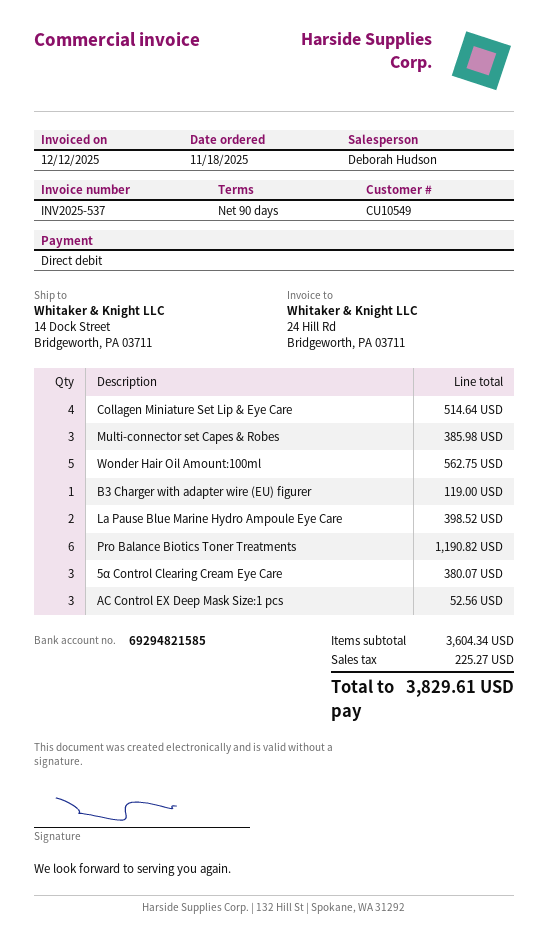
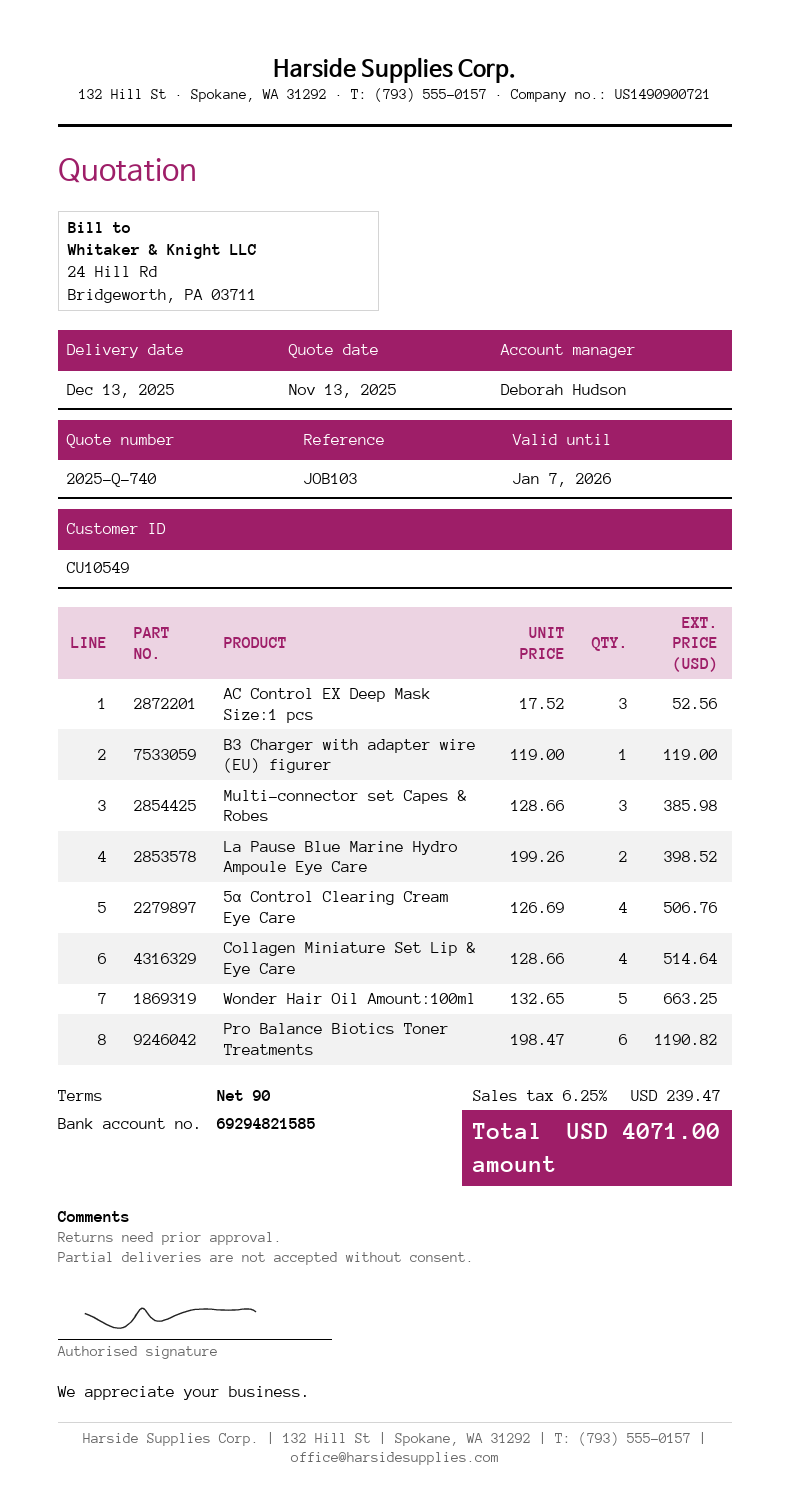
Wonder Hair Oil Amount:100ml: 5 for 562.75 -> 5 for 663.25
5α Control Clearing Cream Eye Care: 3 for 380.07 -> 4 for 506.76
tax: 225.27 -> 239.47
total: 3829.61 -> 4071.00

